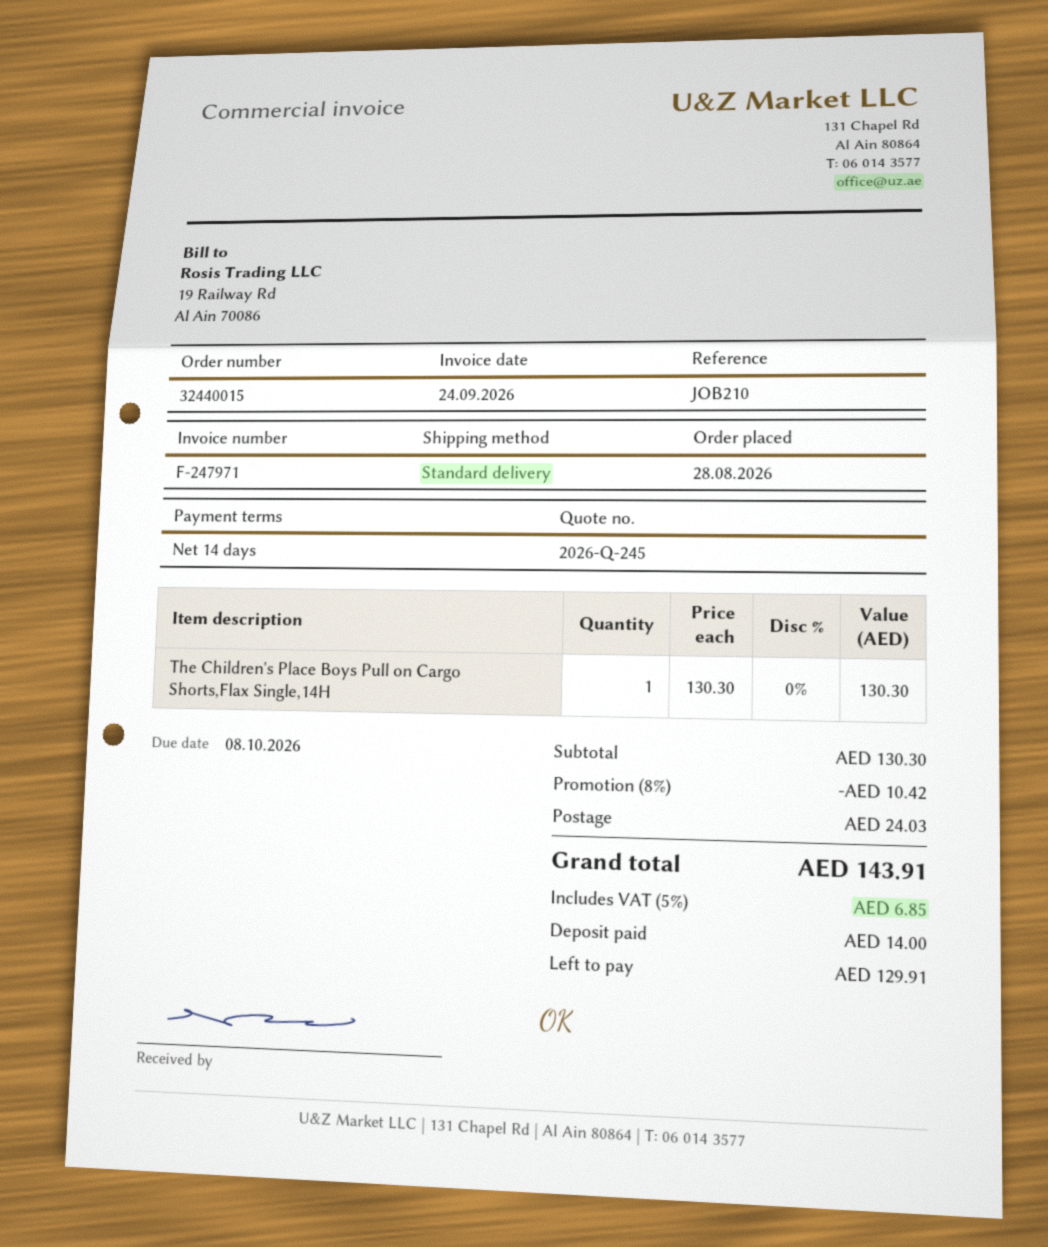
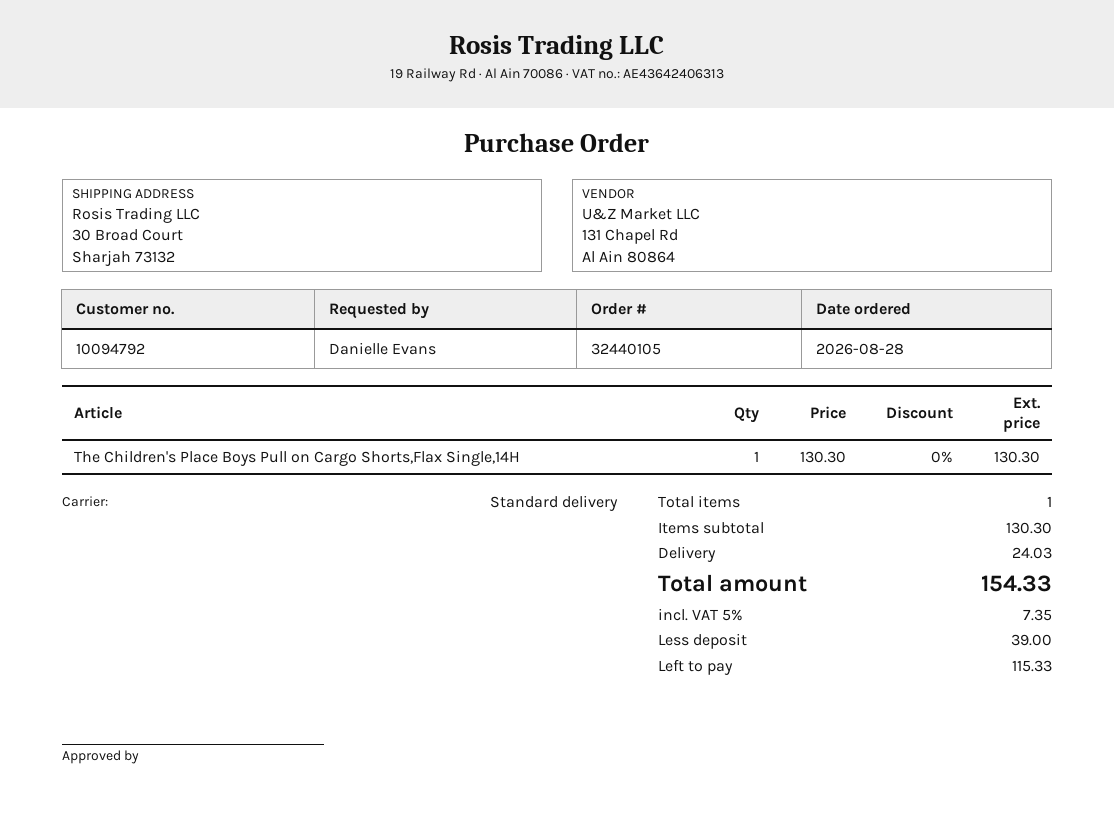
order number: 32440015 -> 32440105
discount: 8% = 10.42 -> none
tax: 5% = 6.85 -> 5% = 7.35
total: 143.91 -> 154.33
deposit: 14.00 -> 39.00
balance: 129.91 -> 115.33

